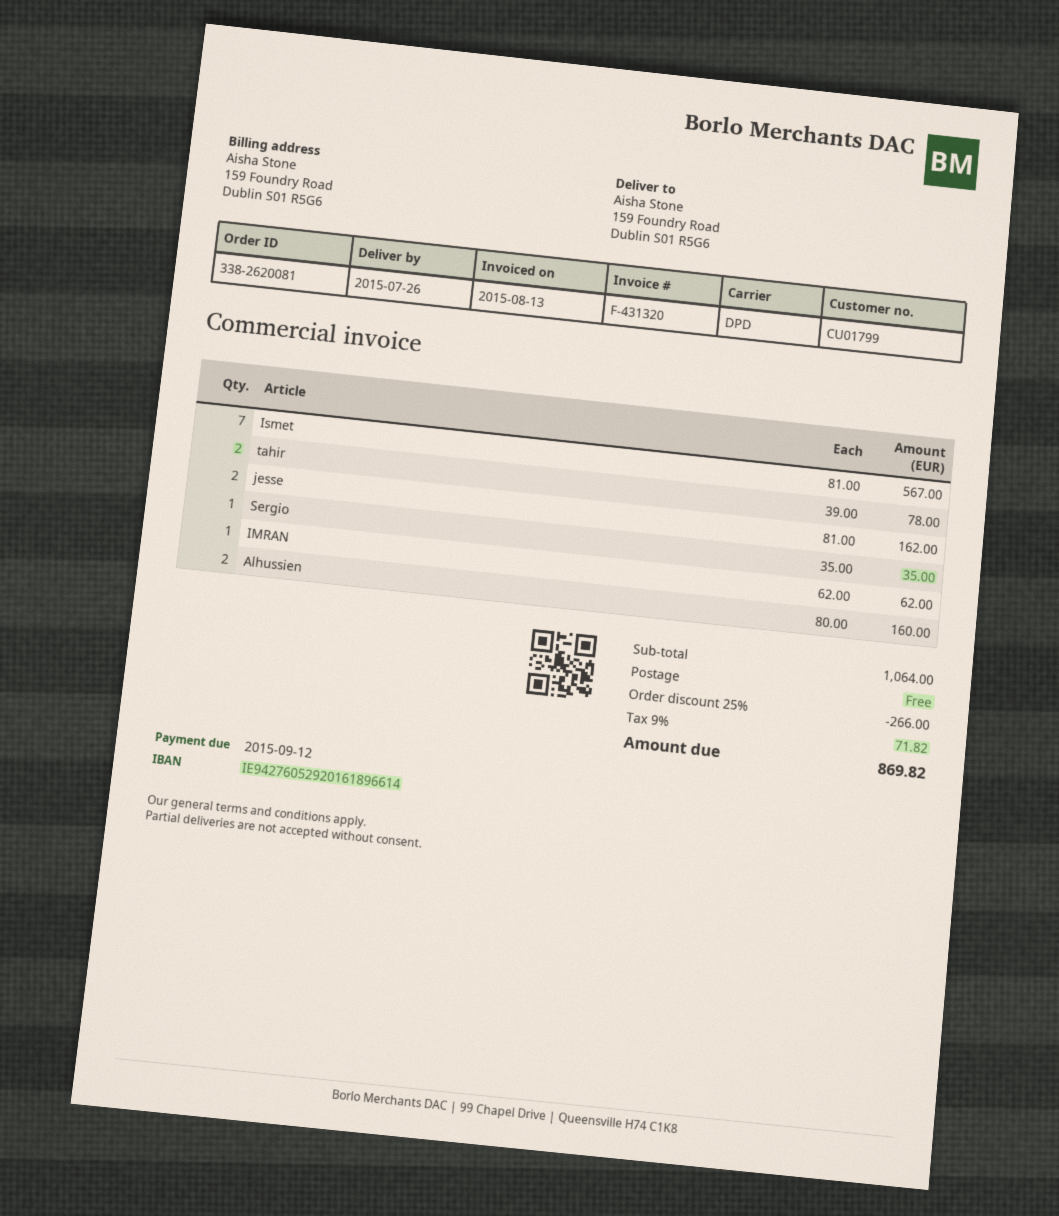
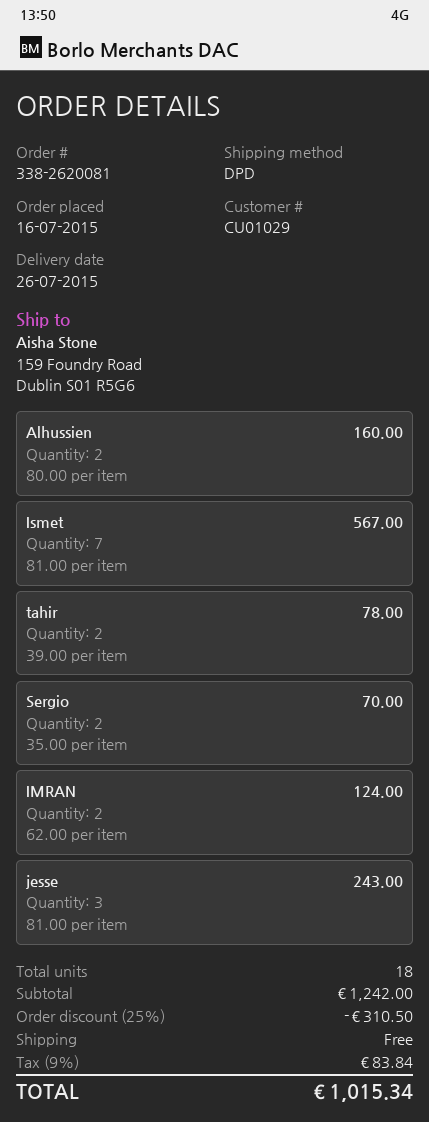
customer number: CU01799 -> CU01029
jesse: 2 x 81.00 = 162.00 -> 3 x 81.00 = 243.00
Sergio: 1 x 35.00 = 35.00 -> 2 x 35.00 = 70.00
IMRAN: 1 x 62.00 = 62.00 -> 2 x 62.00 = 124.00
subtotal: 1064.00 -> 1242.00
discount: 25% = 266.00 -> 25% = 310.50
tax: 9% = 71.82 -> 9% = 83.84
total: 869.82 -> 1015.34

